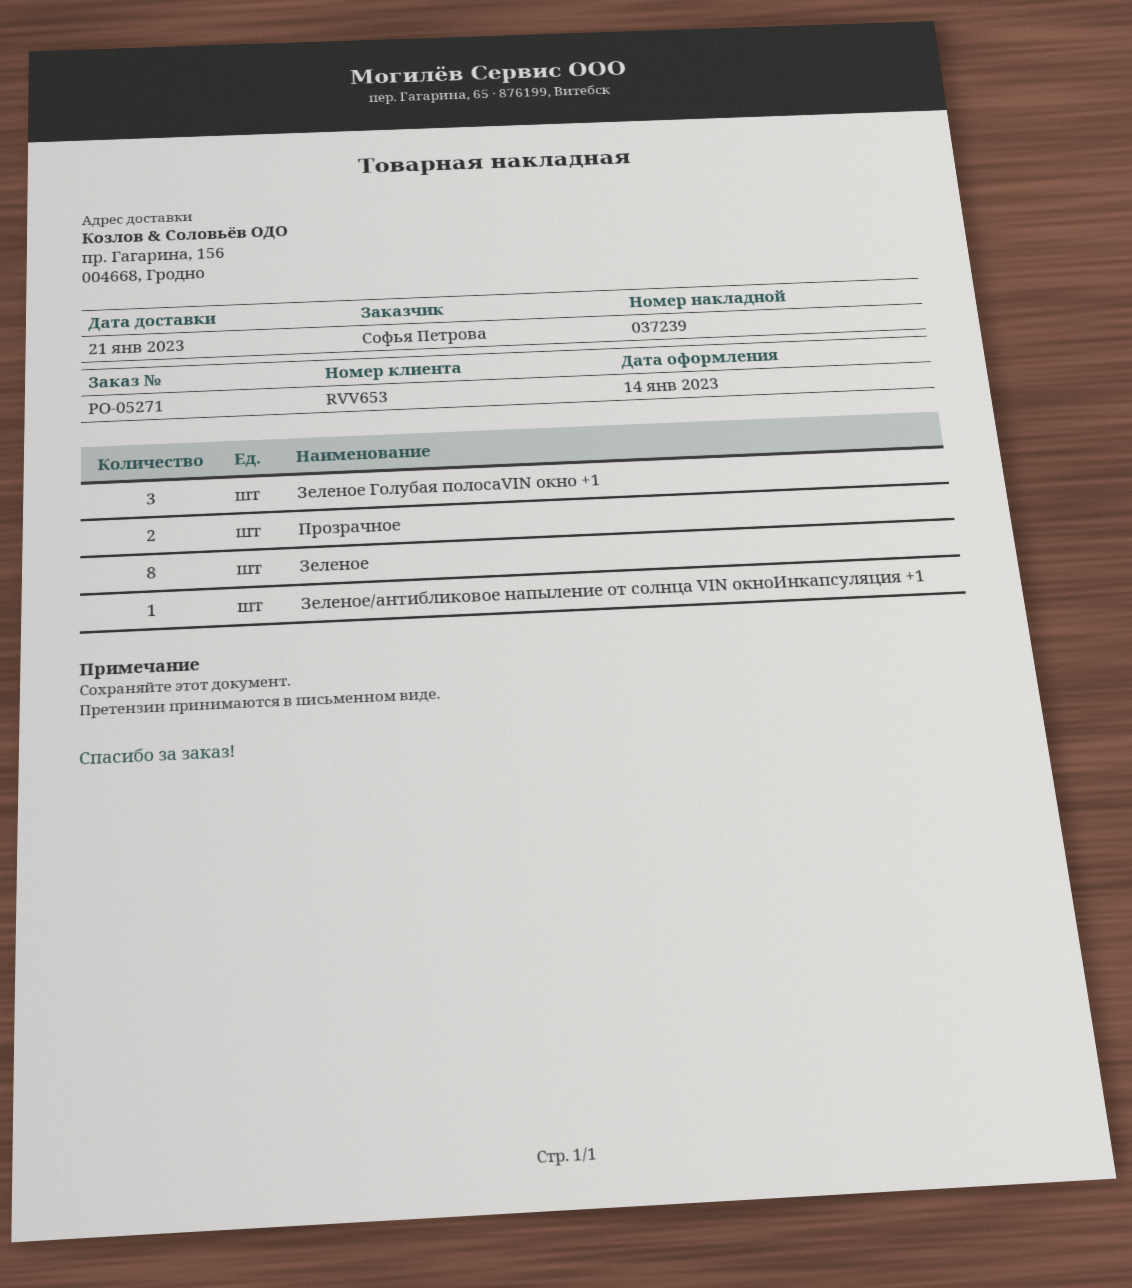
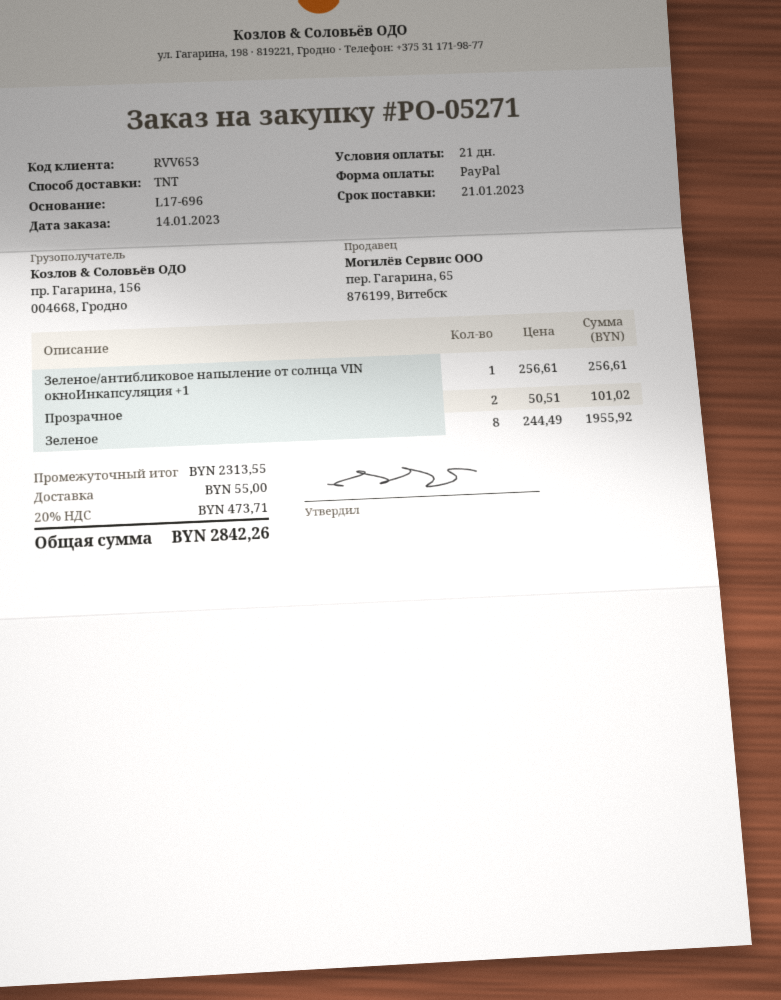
Зеленое Голубая полосаVIN окно +1: 3 -> none

